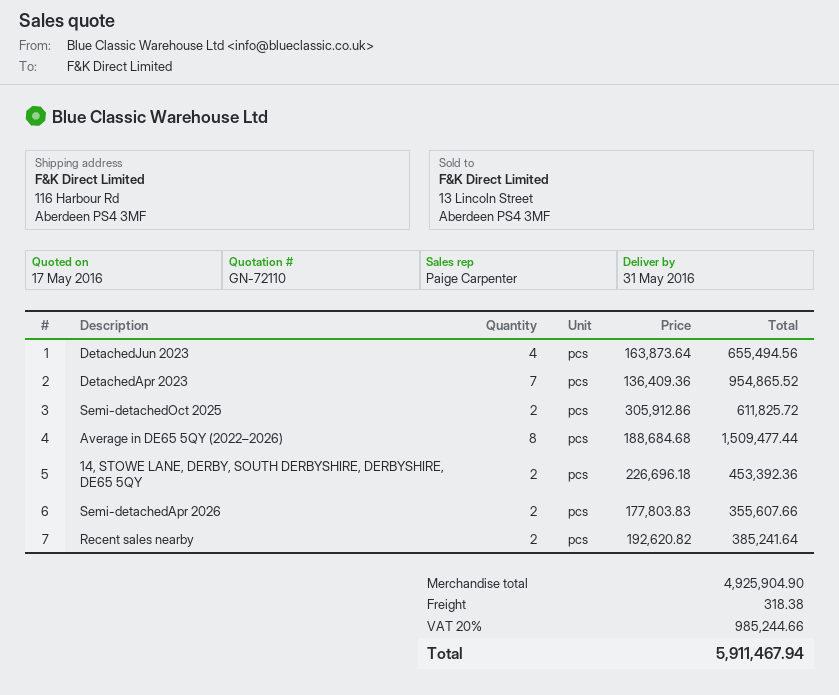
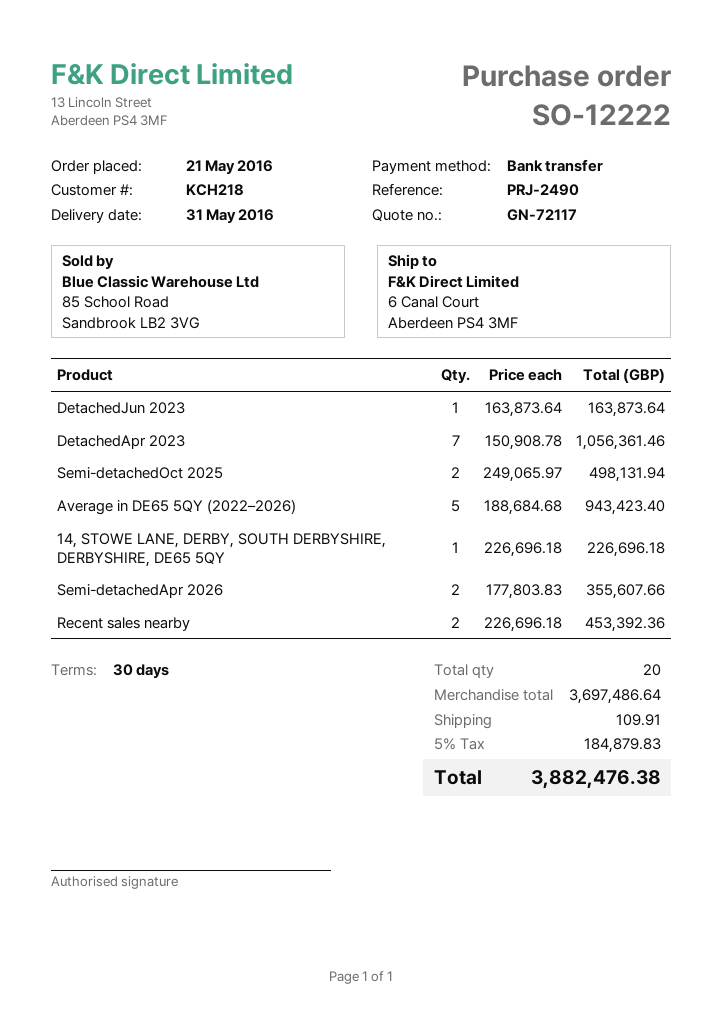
quote number: GN-72110 -> GN-72117
ship to: 116 Harbour Rd, Aberdeen PS4 3MF -> 6 Canal Court, Aberdeen PS4 3MF
DetachedJun 2023: 4 x 163873.64 = 655494.56 -> 1 x 163873.64 = 163873.64
DetachedApr 2023: 7 x 136409.36 = 954865.52 -> 7 x 150908.78 = 1056361.46
Semi-detachedOct 2025: 2 x 305912.86 = 611825.72 -> 2 x 249065.97 = 498131.94
Average in DE65 5QY (2022–2026): 8 x 188684.68 = 1509477.44 -> 5 x 188684.68 = 943423.40
14, STOWE LANE, DERBY, SOUTH DERBYSHIRE, DERBYSHIRE, DE65 5QY: 2 x 226696.18 = 453392.36 -> 1 x 226696.18 = 226696.18
Recent sales nearby: 2 x 192620.82 = 385241.64 -> 2 x 226696.18 = 453392.36
subtotal: 4925904.90 -> 3697486.64
shipping: 318.38 -> 109.91
tax: 20% = 985244.66 -> 5% = 184879.83
total: 5911467.94 -> 3882476.38

